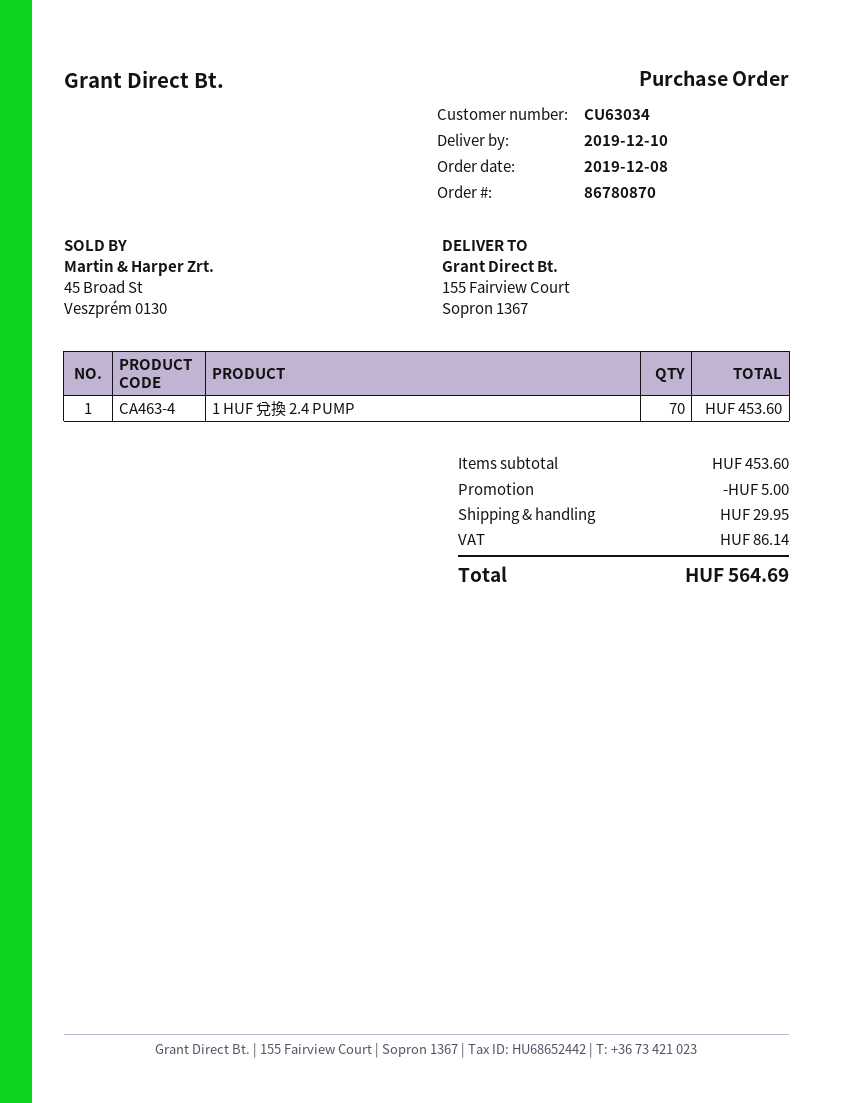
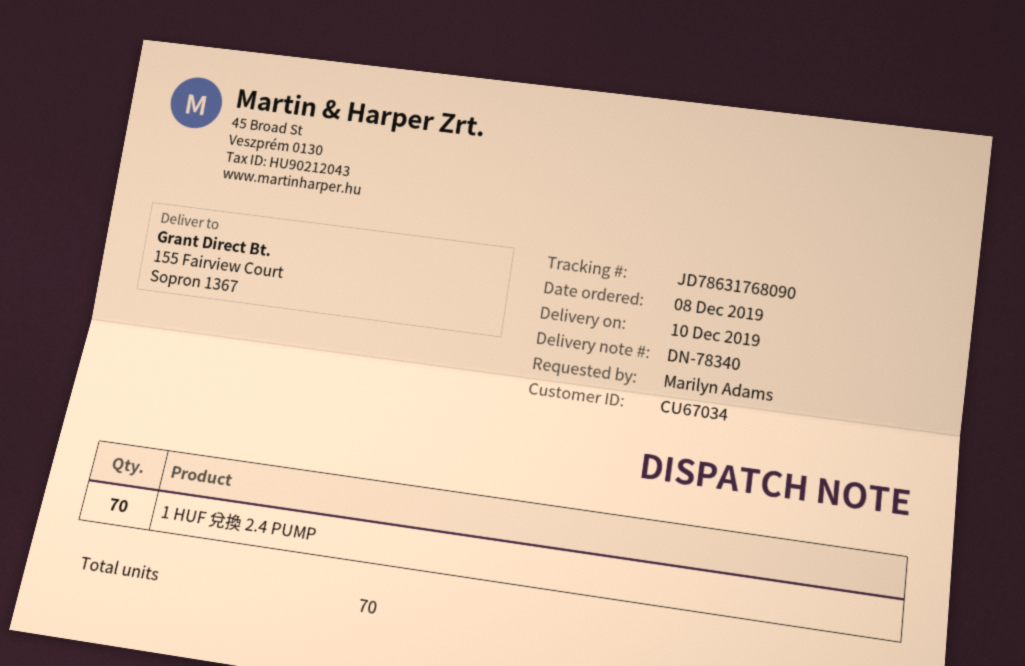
customer number: CU63034 -> CU67034

